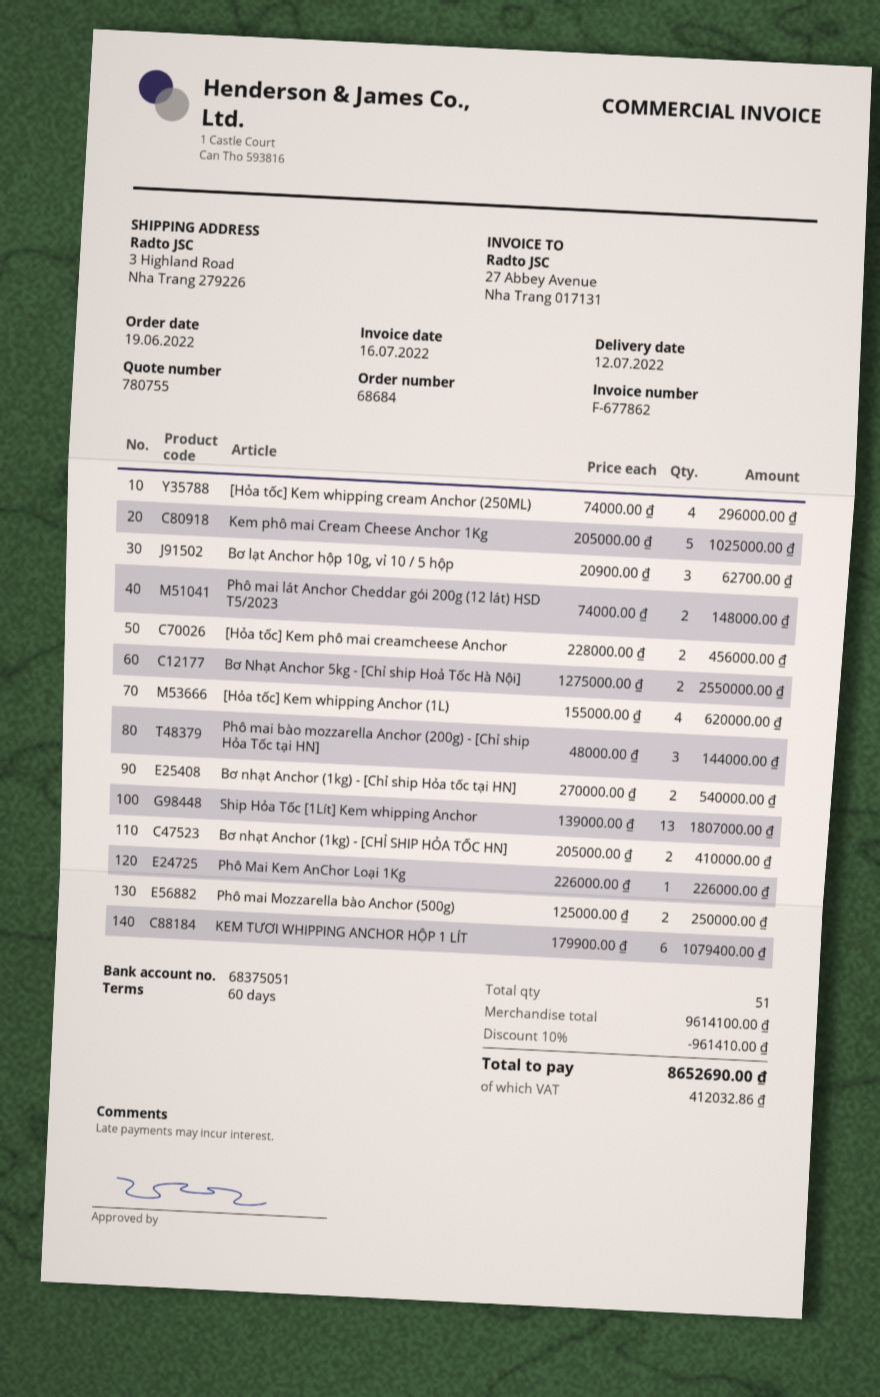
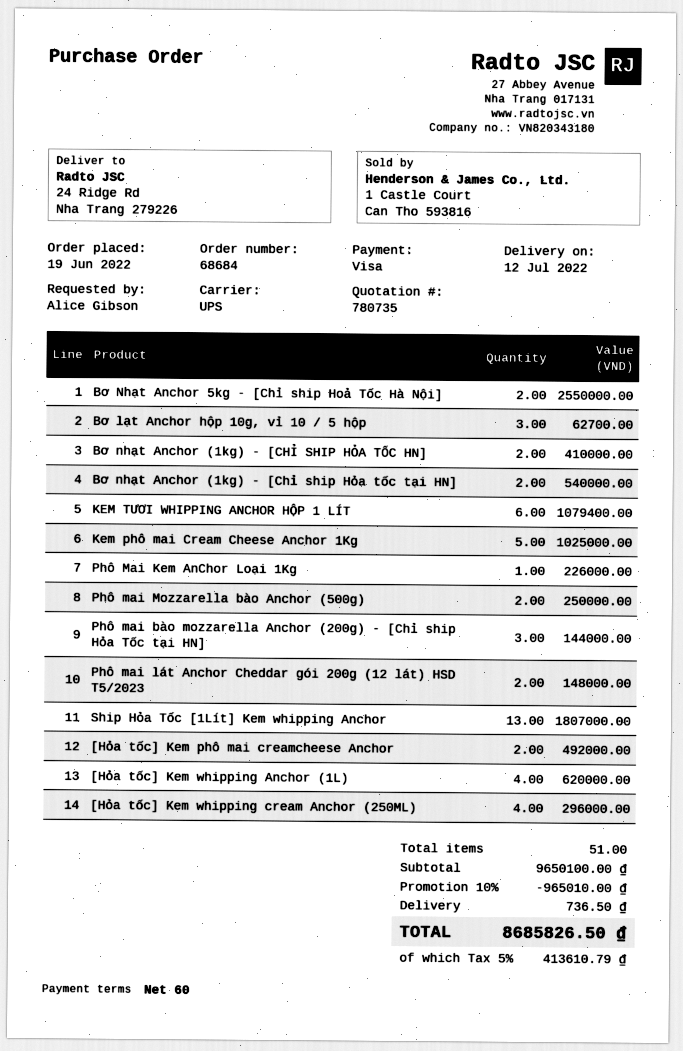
quote number: 780755 -> 780735
ship to: 3 Highland Road, Nha Trang 279226 -> 24 Ridge Rd, Nha Trang 279226
[Hỏa tốc] Kem phô mai creamcheese Anchor: 2 for 456000.00 -> 2 for 492000.00
subtotal: 9614100.00 -> 9650100.00
discount: 10% = 961410.00 -> 10% = 965010.00
shipping: none -> 736.50
tax: 412032.86 -> 413610.79
total: 8652690.00 -> 8685826.50

